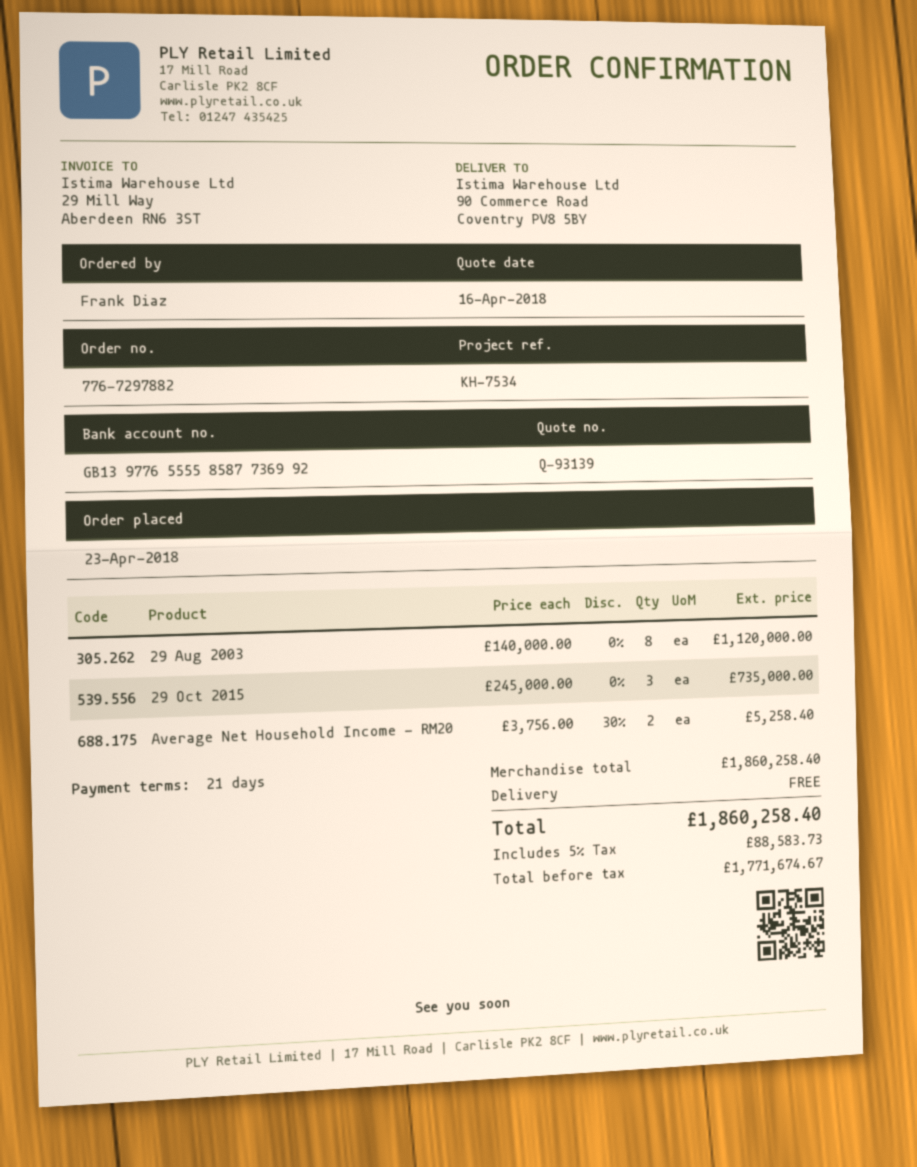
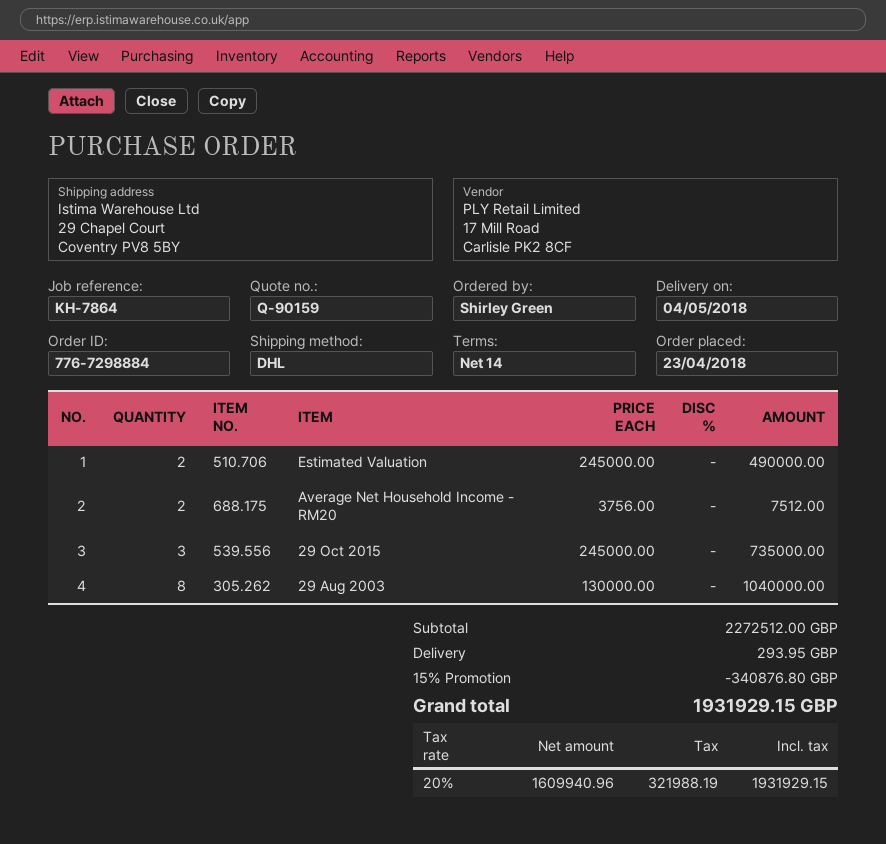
quote number: Q-93139 -> Q-90159
order number: 776-7297882 -> 776-7298884
payment terms: 21 days -> 14 days
reference: KH-7534 -> KH-7864
ordered by: Frank Diaz -> Shirley Green
ship to: 90 Commerce Road, Coventry PV8 5BY -> 29 Chapel Court, Coventry PV8 5BY
29 Aug 2003: 8 x 140000.00 = 1120000.00 -> 8 x 130000.00 = 1040000.00
Average Net Household Income - RM20: 2 x 3756.00 - 30% = 5258.40 -> 2 x 3756.00 = 7512.00
Estimated Valuation: none -> 2 x 245000.00 = 490000.00
subtotal: 1860258.40 -> 2272512.00
discount: none -> 15% = 340876.80
shipping: 0.00 -> 293.95
net: 1771674.67 -> 1609940.96
tax: 5% = 88583.73 -> 20% = 321988.19
total: 1860258.40 -> 1931929.15

